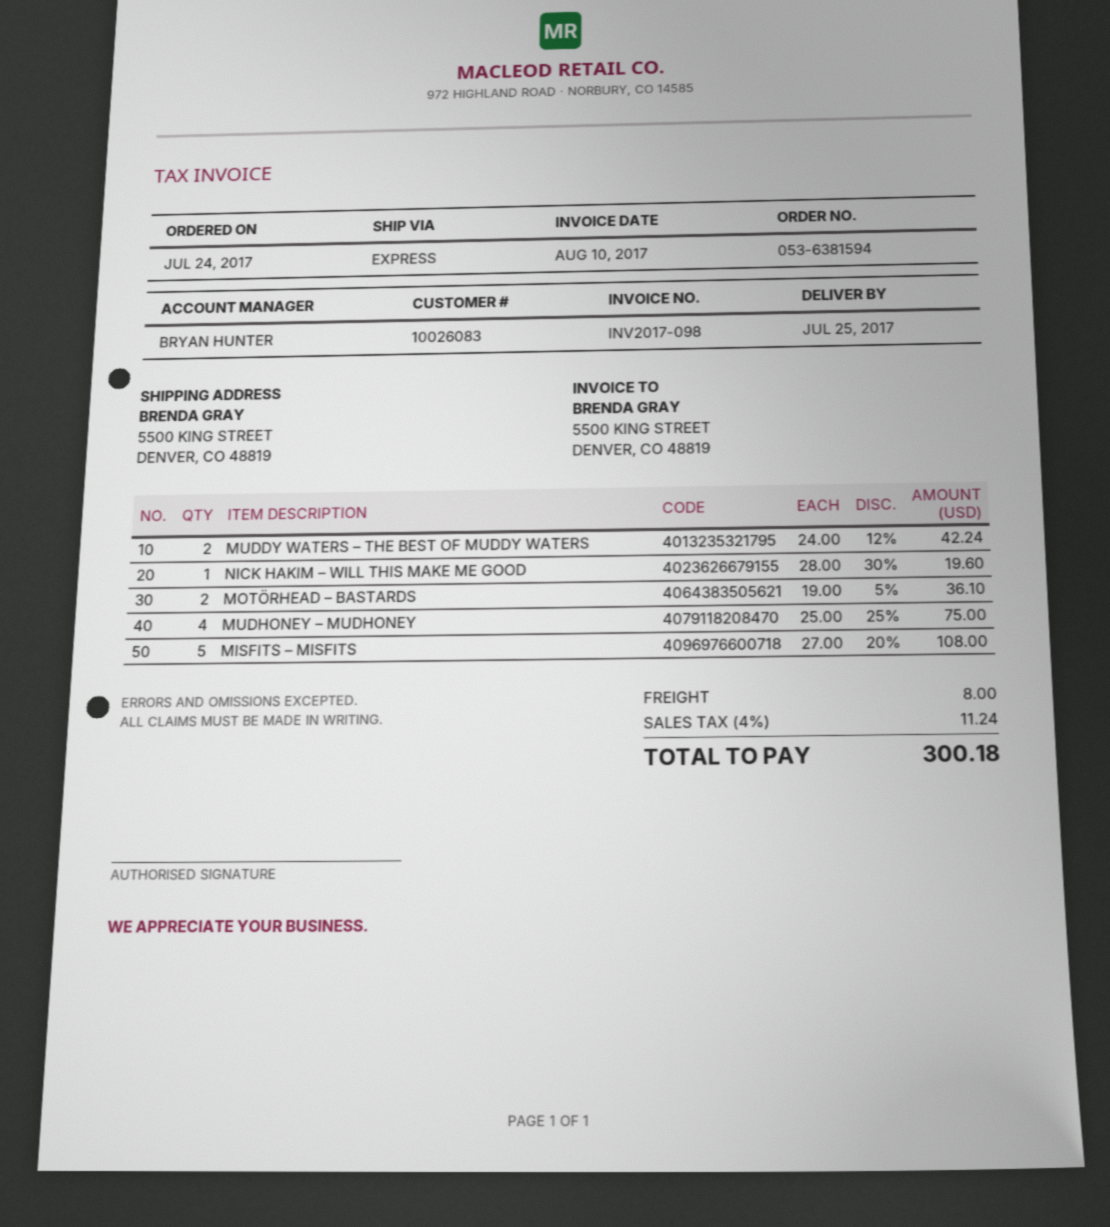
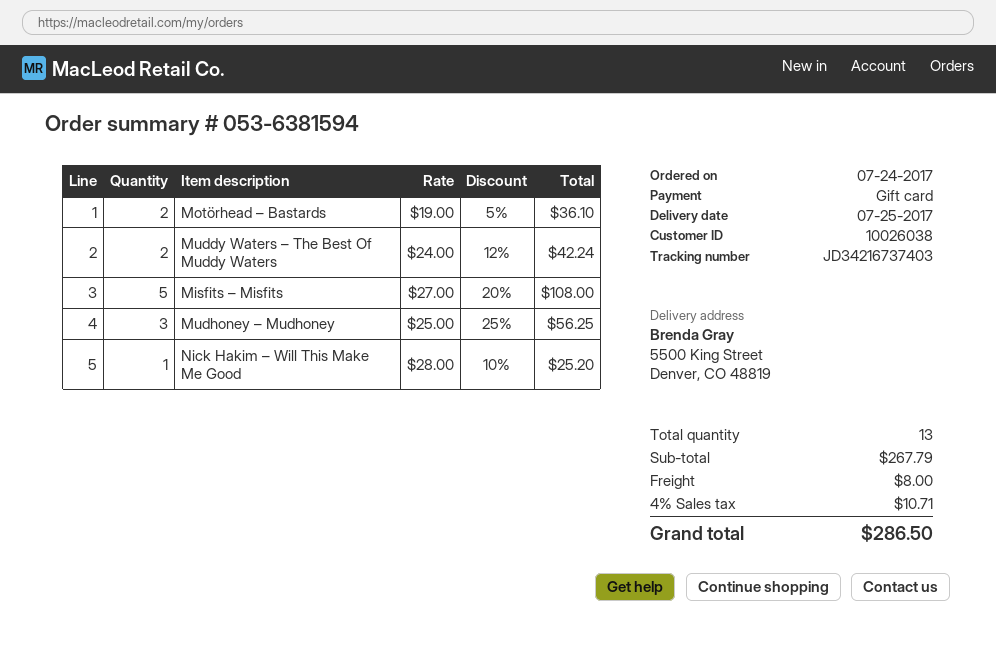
customer number: 10026083 -> 10026038
NICK HAKIM – WILL THIS MAKE ME GOOD: 1 x 28.00 - 30% = 19.60 -> 1 x 28.00 - 10% = 25.20
MUDHONEY – MUDHONEY: 4 x 25.00 - 25% = 75.00 -> 3 x 25.00 - 25% = 56.25
tax: 4% = 11.24 -> 4% = 10.71
total: 300.18 -> 286.50

